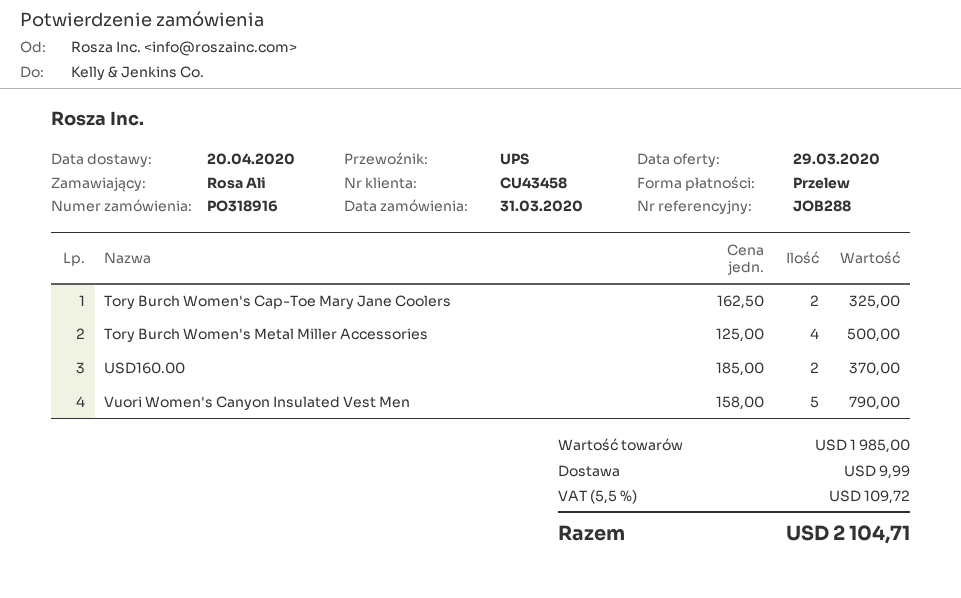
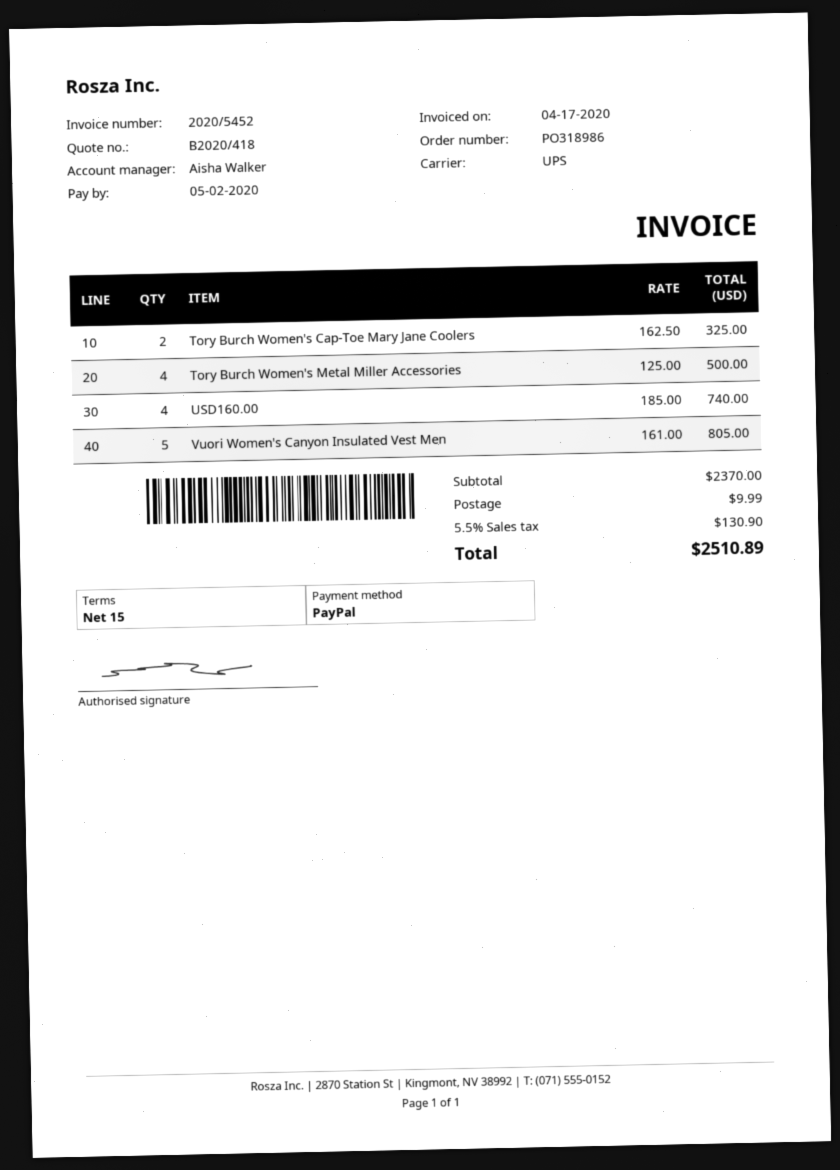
order number: PO318916 -> PO318986
payment method: bank transfer -> PayPal
USD160.00: 2 x 185.00 = 370.00 -> 4 x 185.00 = 740.00
Vuori Women's Canyon Insulated Vest Men: 5 x 158.00 = 790.00 -> 5 x 161.00 = 805.00
subtotal: 1985.00 -> 2370.00
tax: 5.5% = 109.72 -> 5.5% = 130.90
total: 2104.71 -> 2510.89

